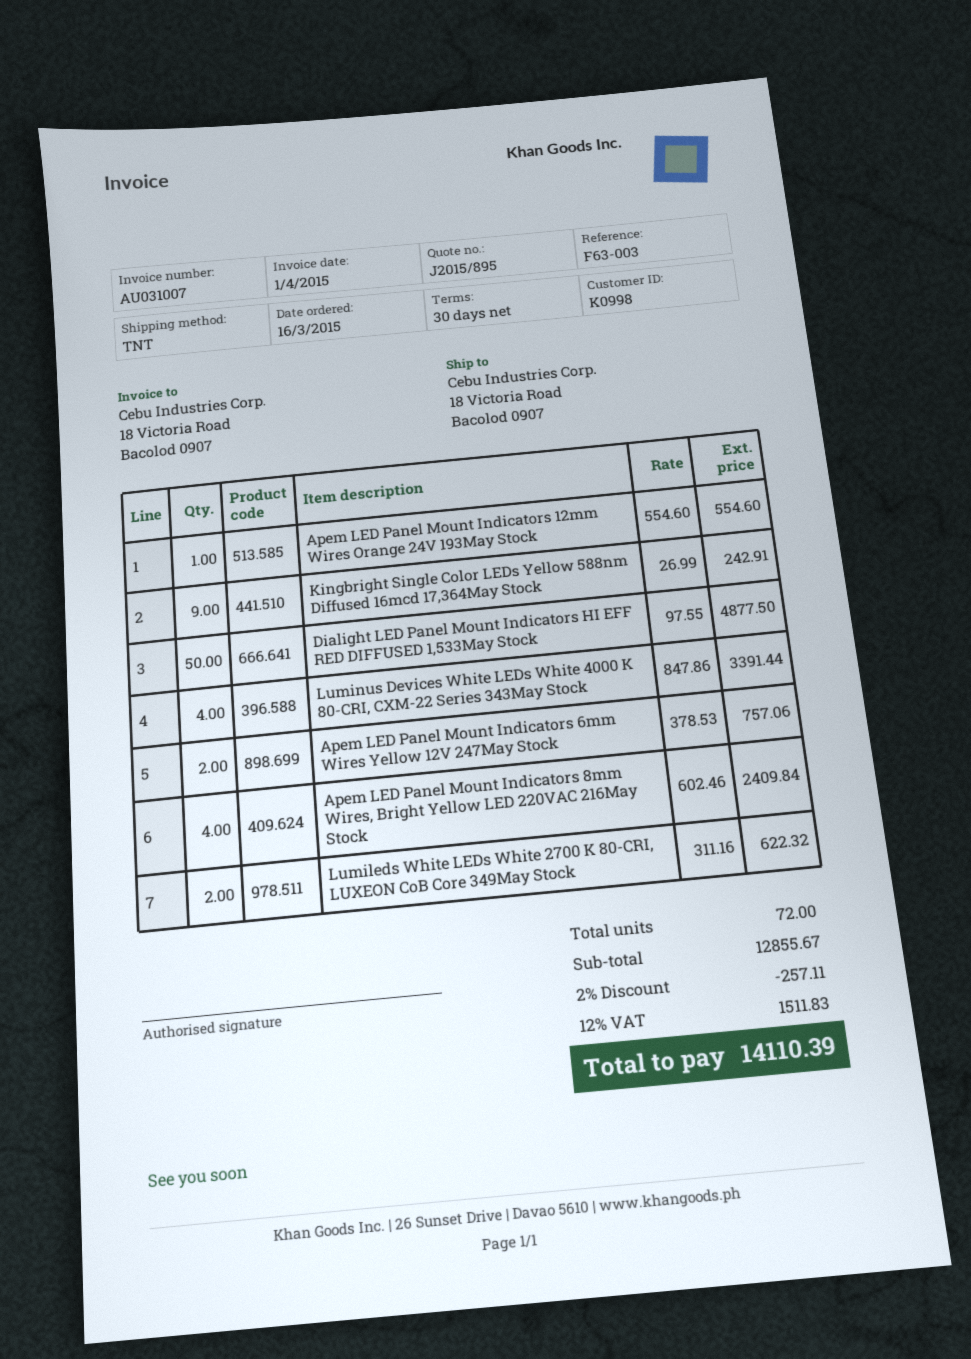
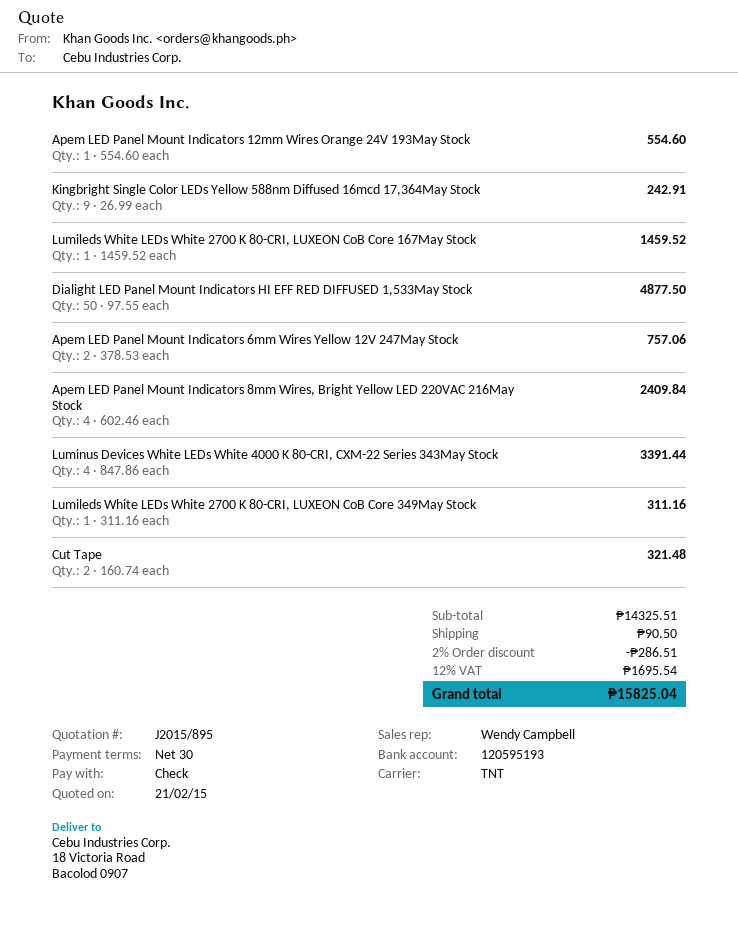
Lumileds White LEDs White 2700 K 80-CRI, LUXEON CoB Core 349May Stock: 2 x 311.16 = 622.32 -> 1 x 311.16 = 311.16
Lumileds White LEDs White 2700 K 80-CRI, LUXEON CoB Core 167May Stock: none -> 1 x 1459.52 = 1459.52
Cut Tape: none -> 2 x 160.74 = 321.48
subtotal: 12855.67 -> 14325.51
discount: 2% = 257.11 -> 2% = 286.51
shipping: none -> 90.50
tax: 12% = 1511.83 -> 12% = 1695.54
total: 14110.39 -> 15825.04

